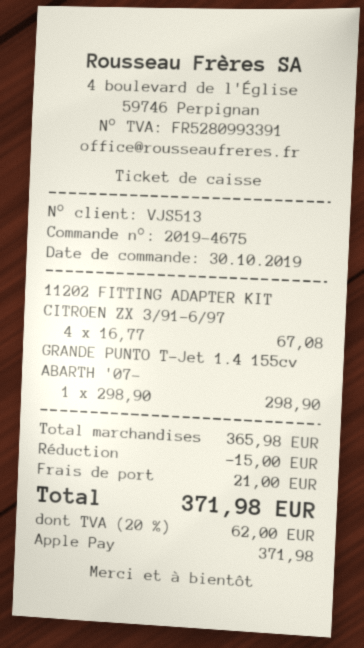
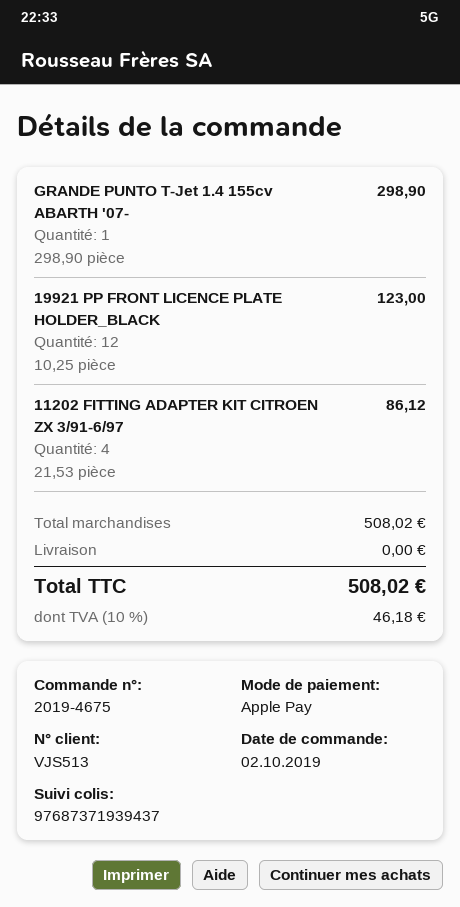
order date: 2019-10-30 -> 2019-10-02
11202 FITTING ADAPTER KIT CITROEN ZX 3/91-6/97: 4 x 16.77 = 67.08 -> 4 x 21.53 = 86.12
19921 PP FRONT LICENCE PLATE HOLDER_BLACK: none -> 12 x 10.25 = 123.00
subtotal: 365.98 -> 508.02
discount: 15.00 -> none
shipping: 21.00 -> 0.00
tax: 20% = 62.00 -> 10% = 46.18
total: 371.98 -> 508.02

